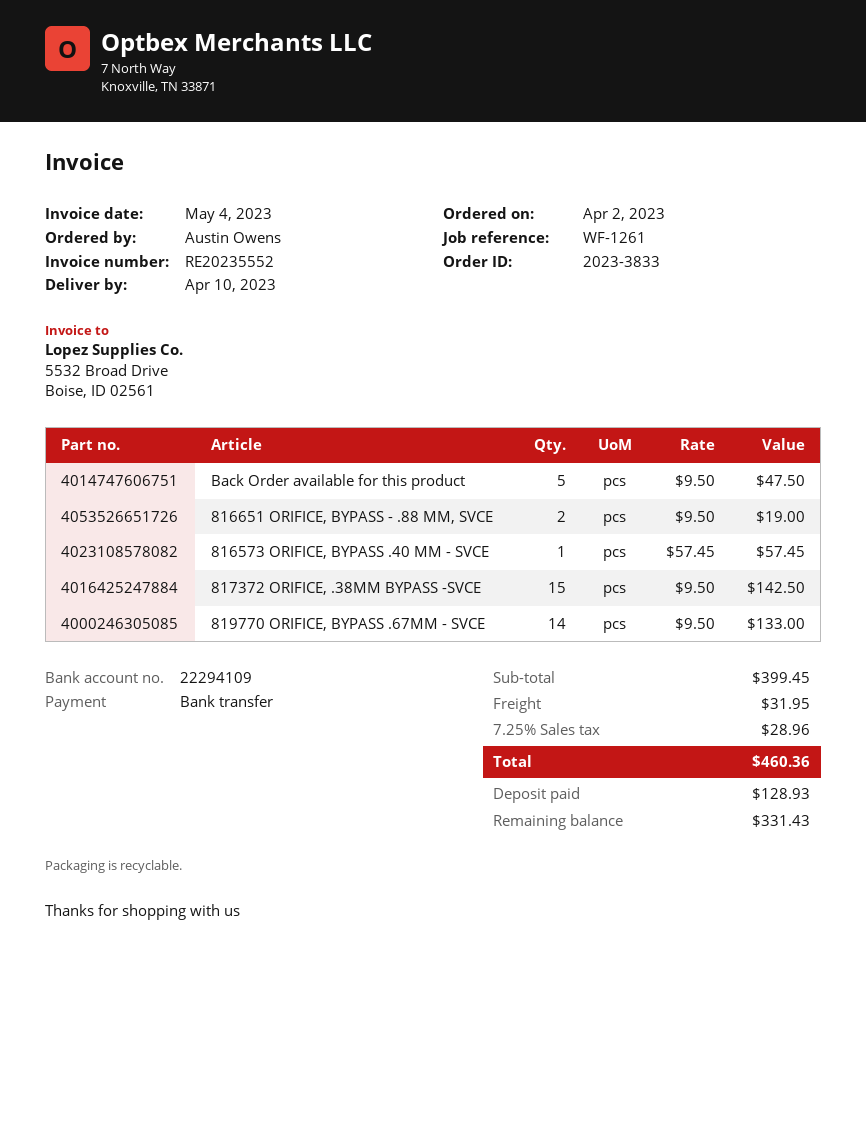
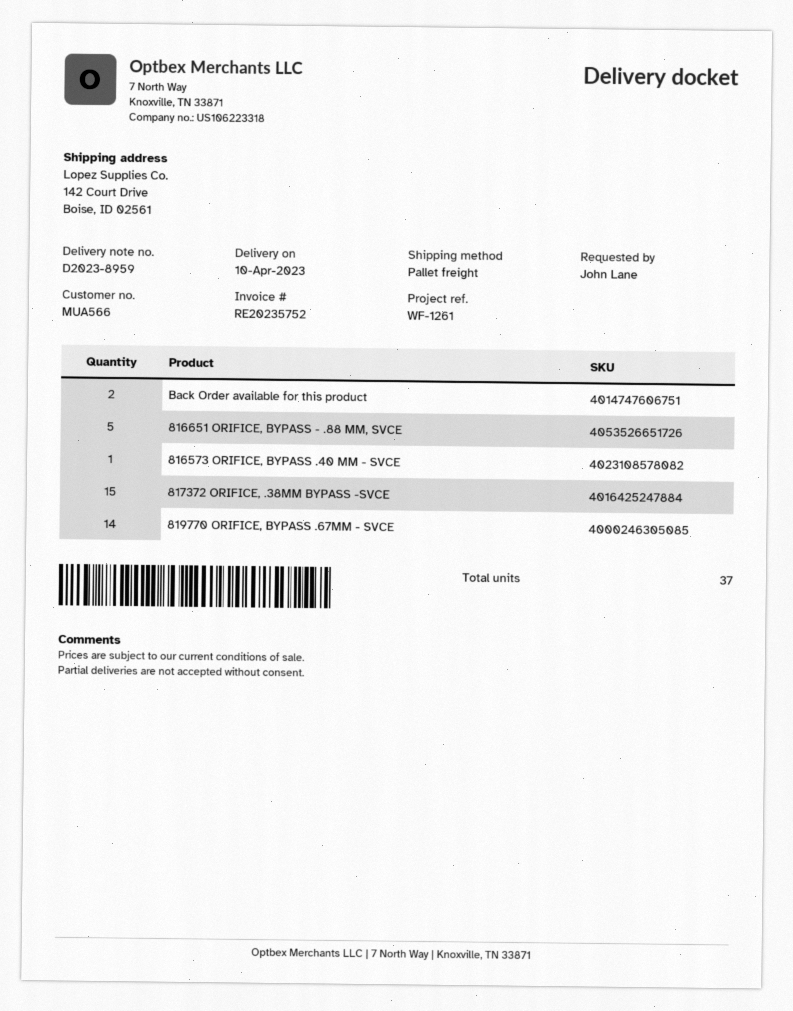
invoice number: RE20235552 -> RE20235752
ordered by: Austin Owens -> John Lane
Back Order available for this product: 5 -> 2
816651 ORIFICE, BYPASS - .88 MM, SVCE: 2 -> 5

